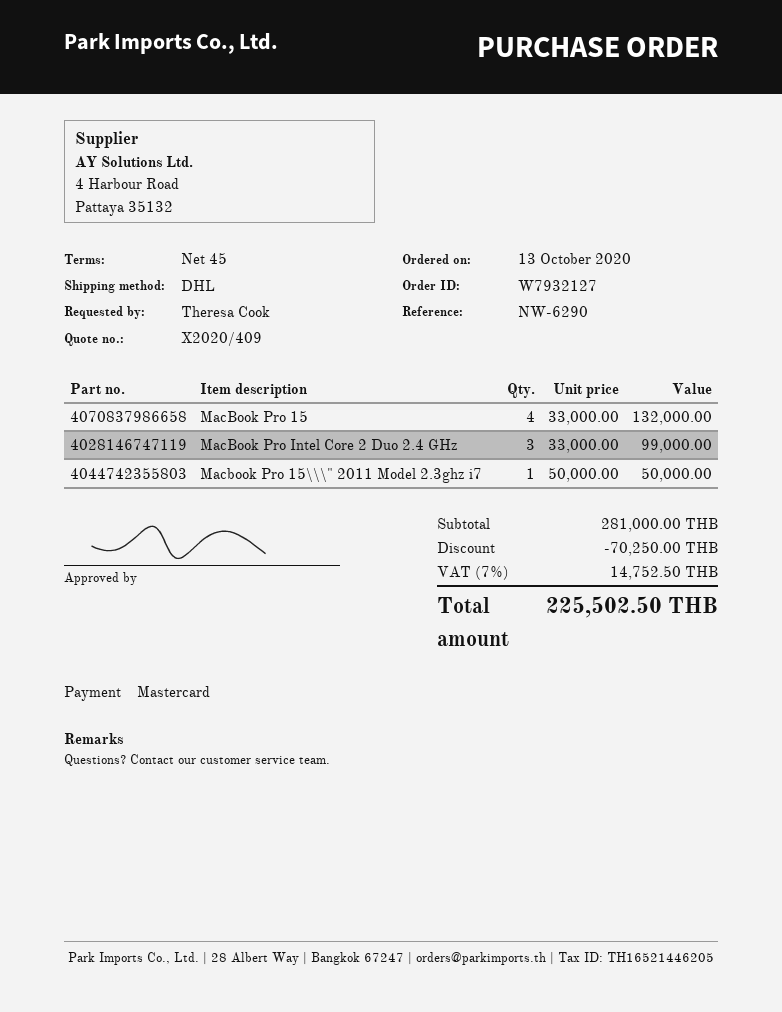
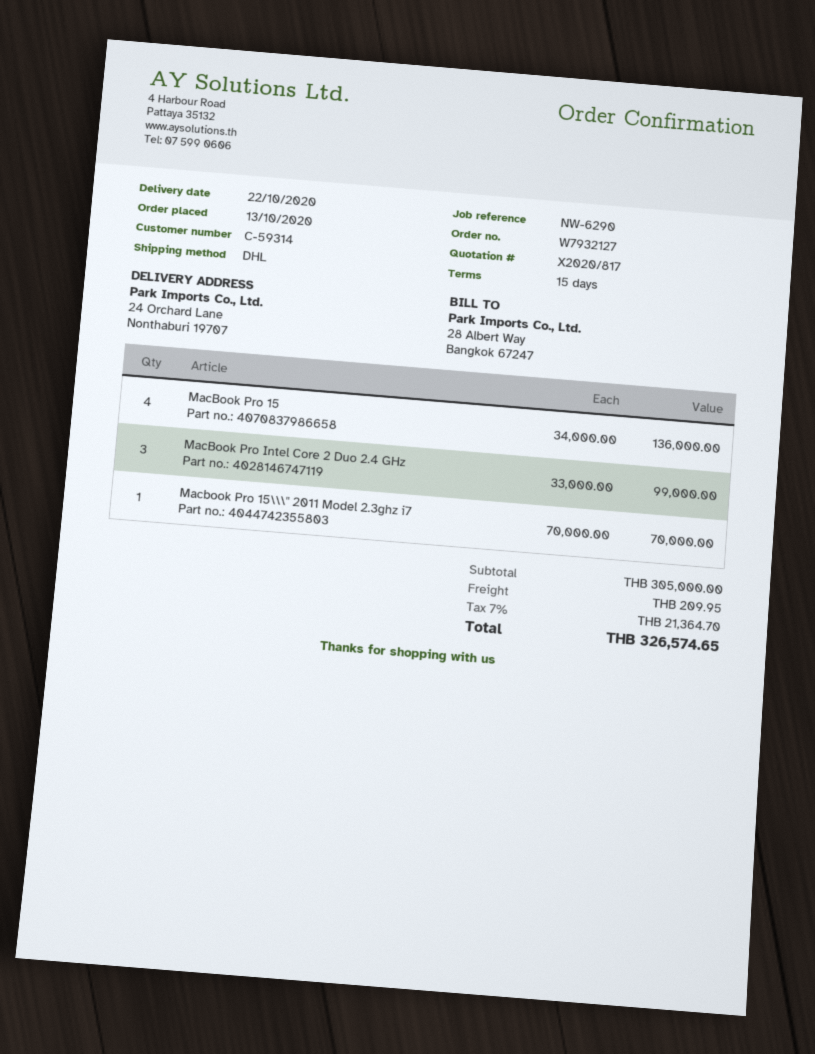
quote number: X2020/409 -> X2020/817
payment terms: 45 days -> 15 days
MacBook Pro 15: 4 x 33000.00 = 132000.00 -> 4 x 34000.00 = 136000.00
Macbook Pro 15\\\" 2011 Model 2.3ghz i7: 1 x 50000.00 = 50000.00 -> 1 x 70000.00 = 70000.00
subtotal: 281000.00 -> 305000.00
discount: 70250.00 -> none
shipping: none -> 209.95
tax: 7% = 14752.50 -> 7% = 21364.70
total: 225502.50 -> 326574.65

